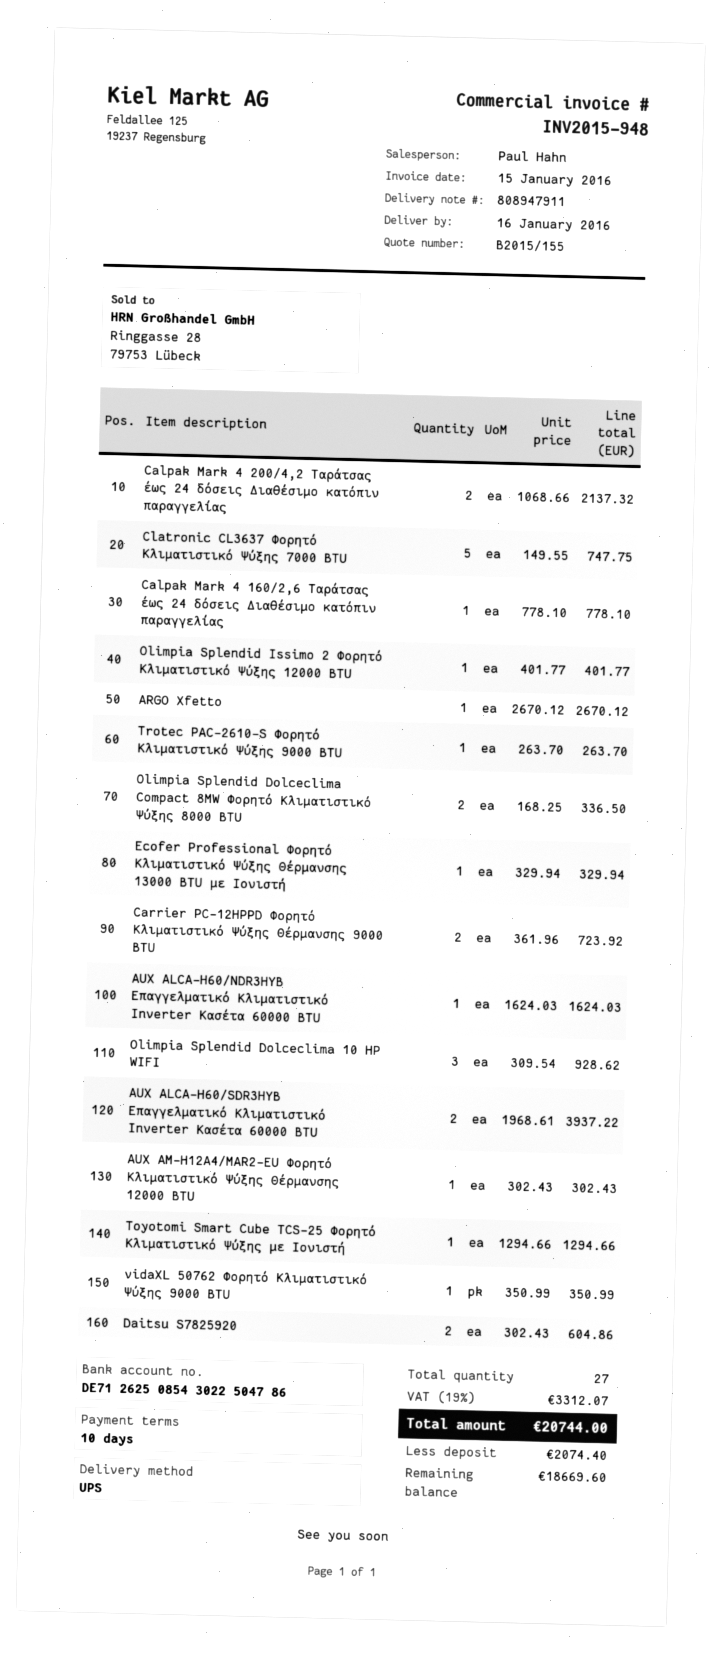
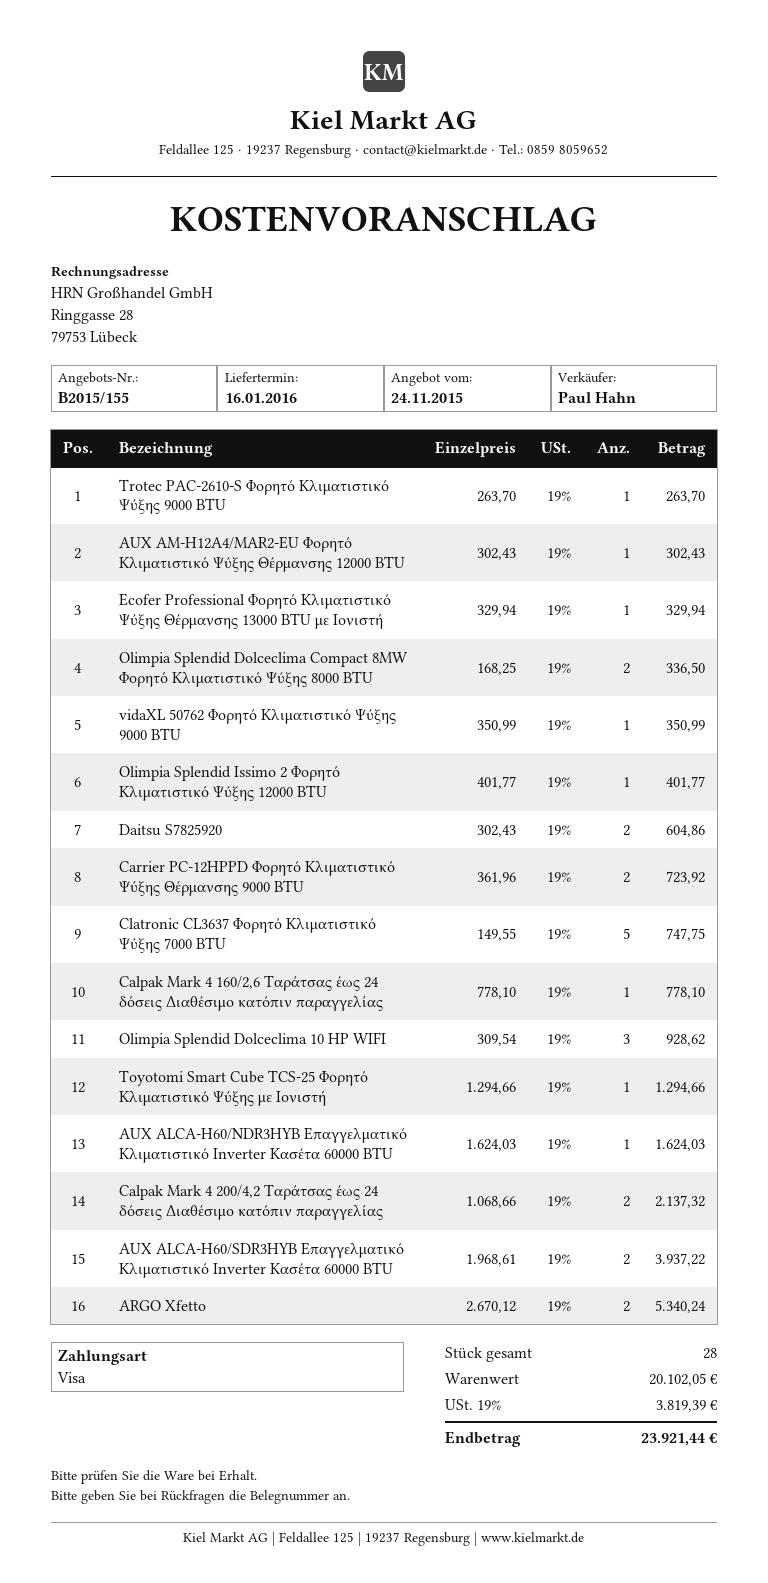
ARGO Xfetto: 1 x 2670.12 = 2670.12 -> 2 x 2670.12 = 5340.24
total quantity: 27 -> 28
tax: 19% = 3312.07 -> 19% = 3819.39
total: 20744.00 -> 23921.44

